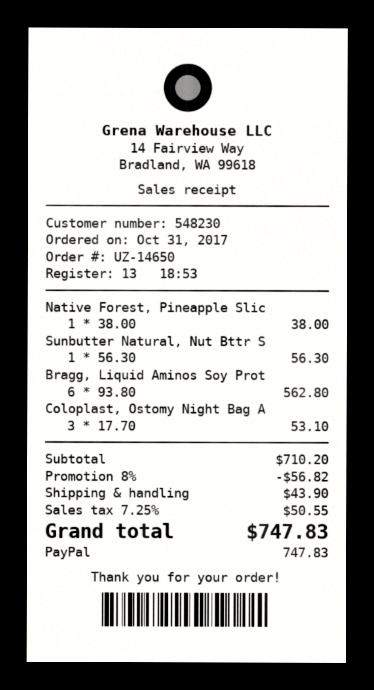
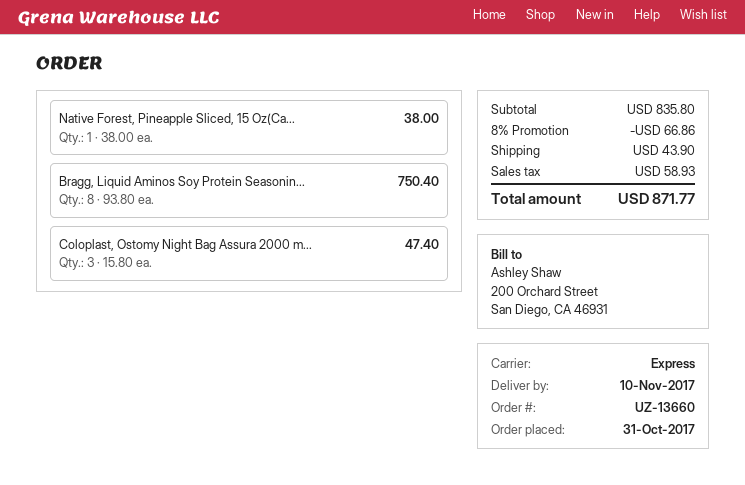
order number: UZ-14650 -> UZ-13660
Sunbutter Natural, Nut Bttr S: 1 x 56.30 = 56.30 -> none
Bragg, Liquid Aminos Soy Prot: 6 x 93.80 = 562.80 -> 8 x 93.80 = 750.40
Coloplast, Ostomy Night Bag A: 3 x 17.70 = 53.10 -> 3 x 15.80 = 47.40
subtotal: 710.20 -> 835.80
discount: 8% = 56.82 -> 8% = 66.86
tax: 50.55 -> 58.93
total: 747.83 -> 871.77

